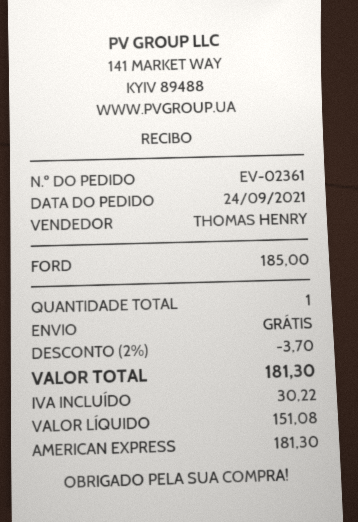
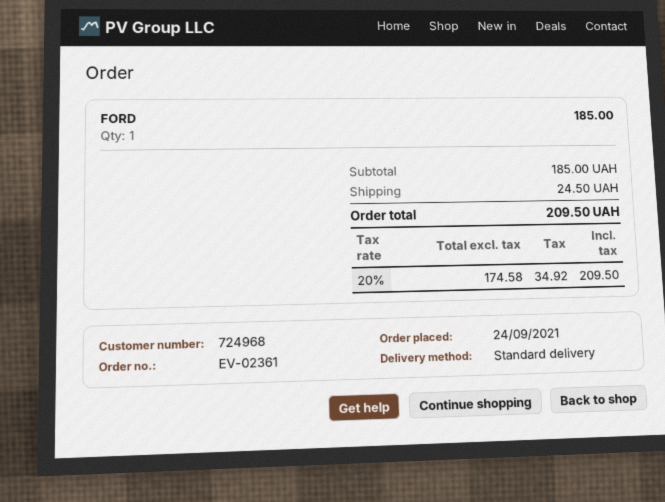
discount: 2% = 3.70 -> none
shipping: 0.00 -> 24.50
net: 151.08 -> 174.58
tax: 30.22 -> 34.92
total: 181.30 -> 209.50

